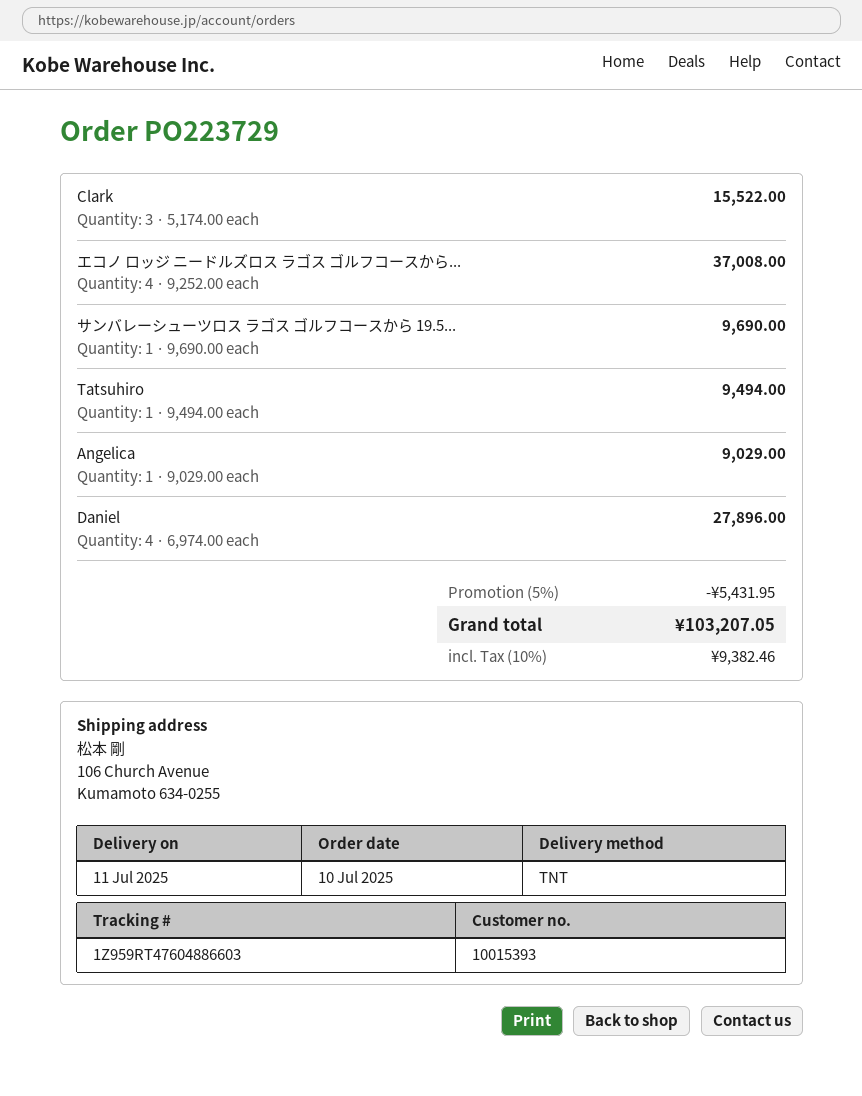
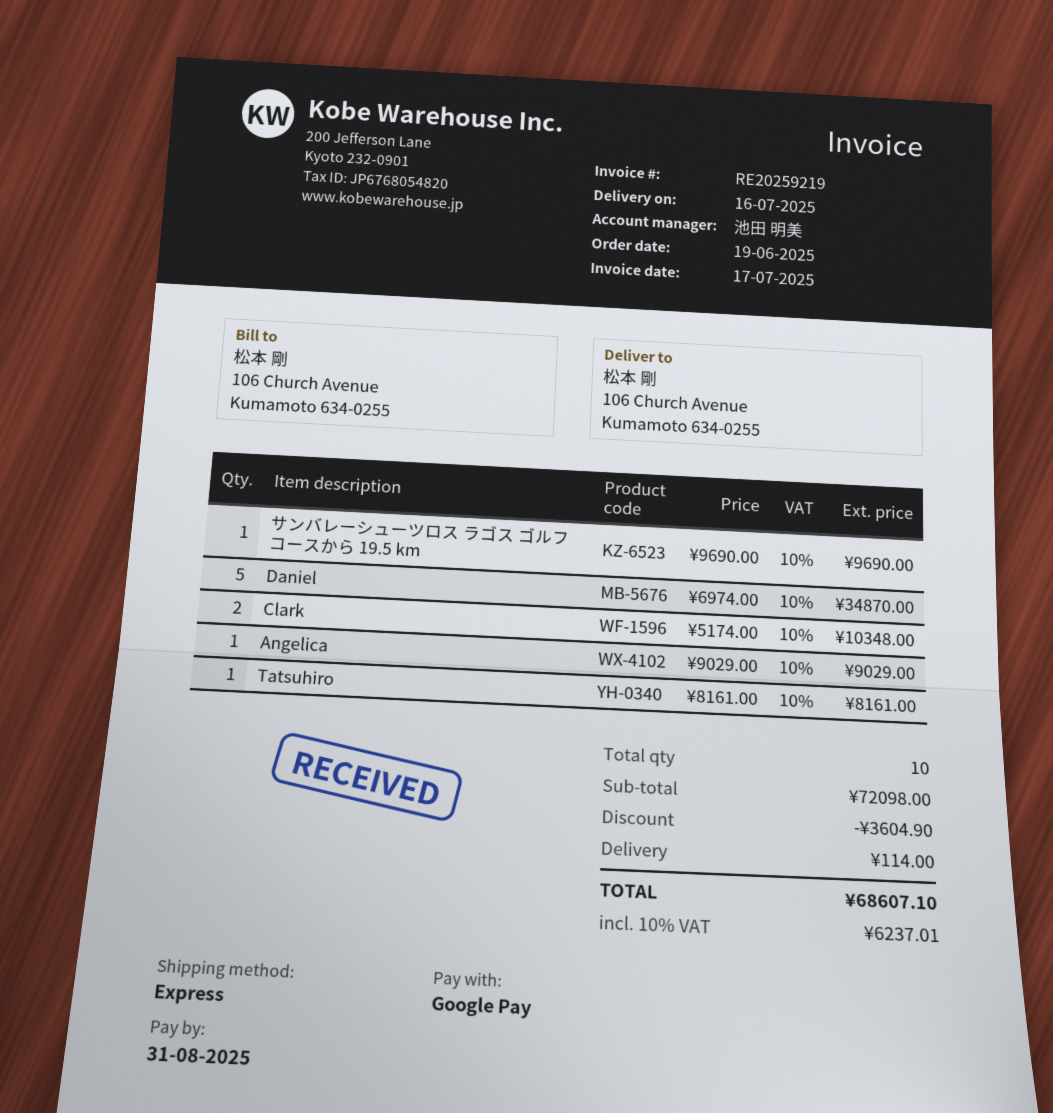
order date: 2025-07-10 -> 2025-06-19
delivery date: 2025-07-11 -> 2025-07-16
shipping method: TNT -> express
Clark: 3 x 5174.00 = 15522.00 -> 2 x 5174.00 = 10348.00
エコノ ロッジ ニードルズロス ラゴス ゴルフコースから...: 4 x 9252.00 = 37008.00 -> none
Tatsuhiro: 1 x 9494.00 = 9494.00 -> 1 x 8161.00 = 8161.00
Daniel: 4 x 6974.00 = 27896.00 -> 5 x 6974.00 = 34870.00
discount: 5431.95 -> 3604.90
shipping: none -> 114.00
tax: 10% = 9382.46 -> 10% = 6237.01
total: 103207.05 -> 68607.10

